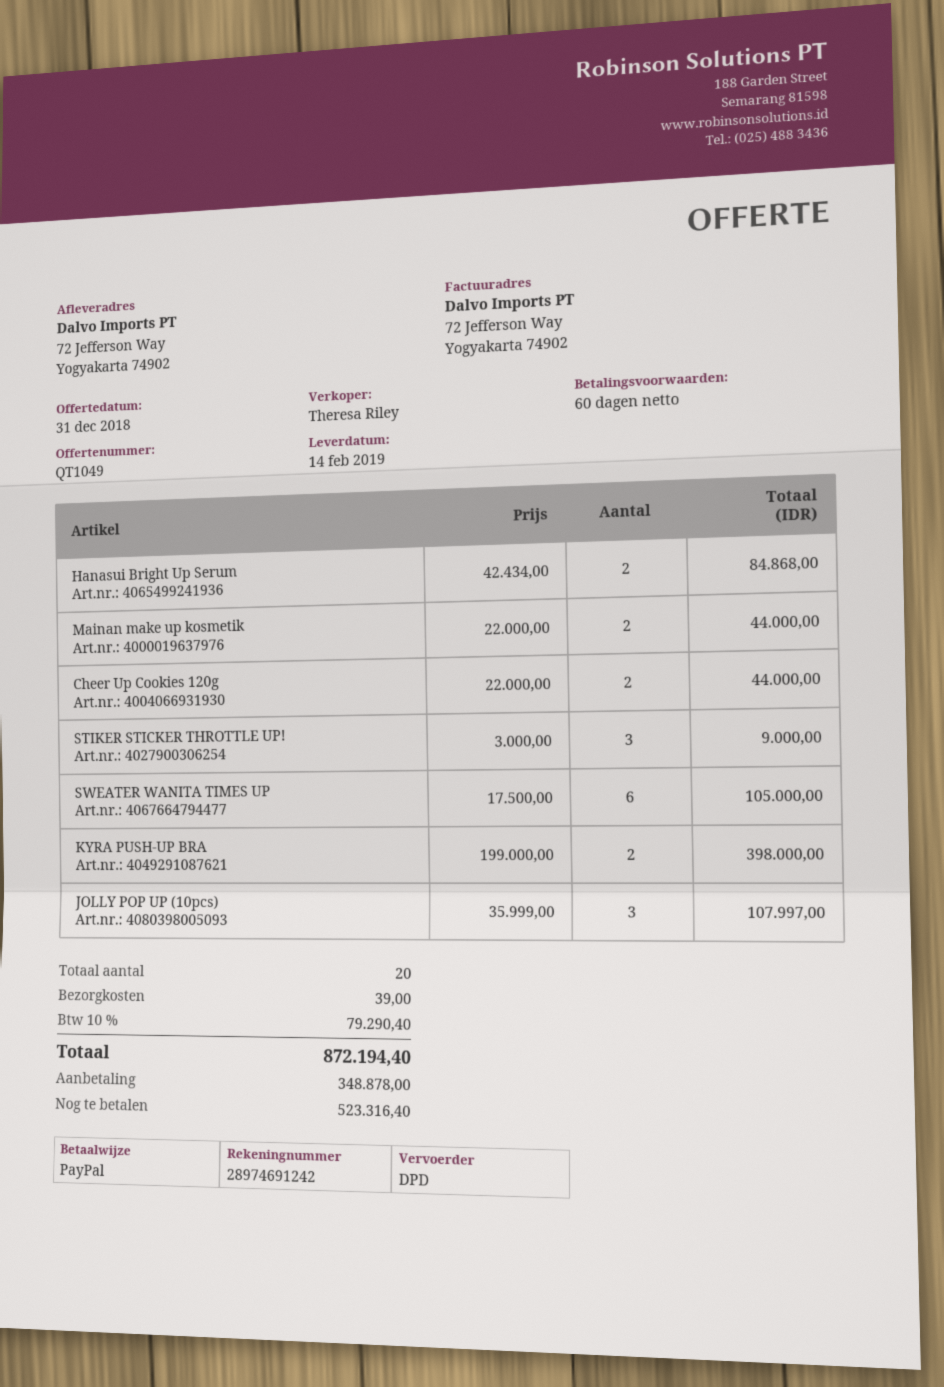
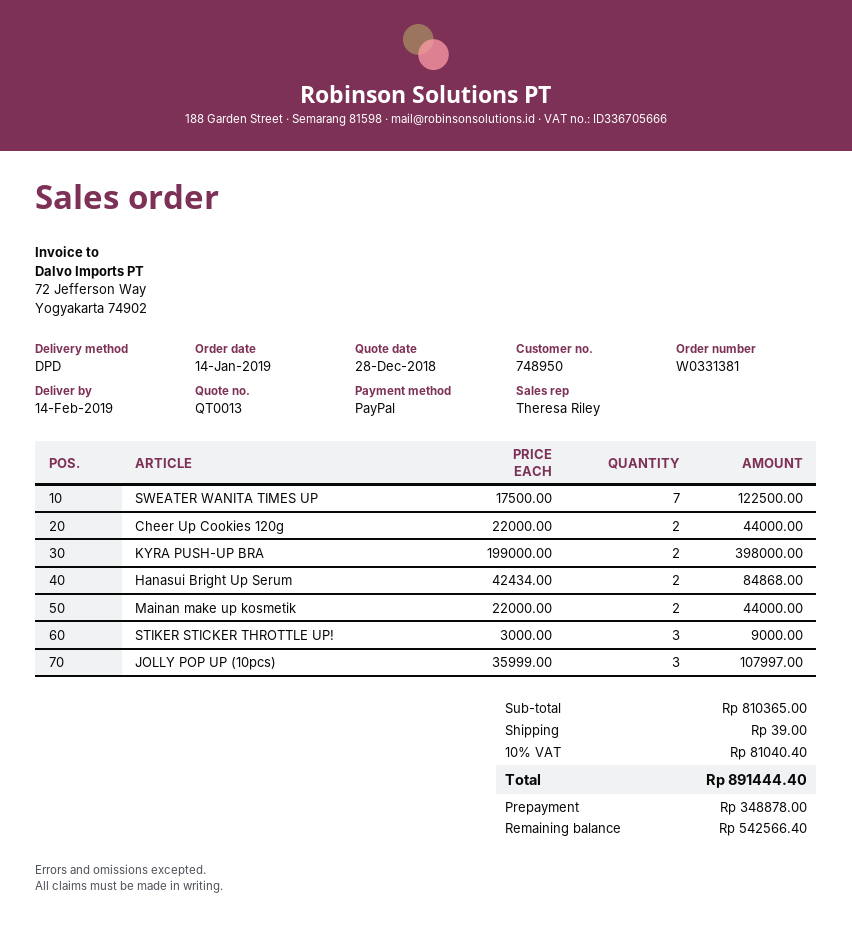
quote number: QT1049 -> QT0013
quote date: 2018-12-31 -> 2018-12-28
SWEATER WANITA TIMES UP: 6 x 17500.00 = 105000.00 -> 7 x 17500.00 = 122500.00
tax: 10% = 79290.40 -> 10% = 81040.40
total: 872194.40 -> 891444.40
balance: 523316.40 -> 542566.40

